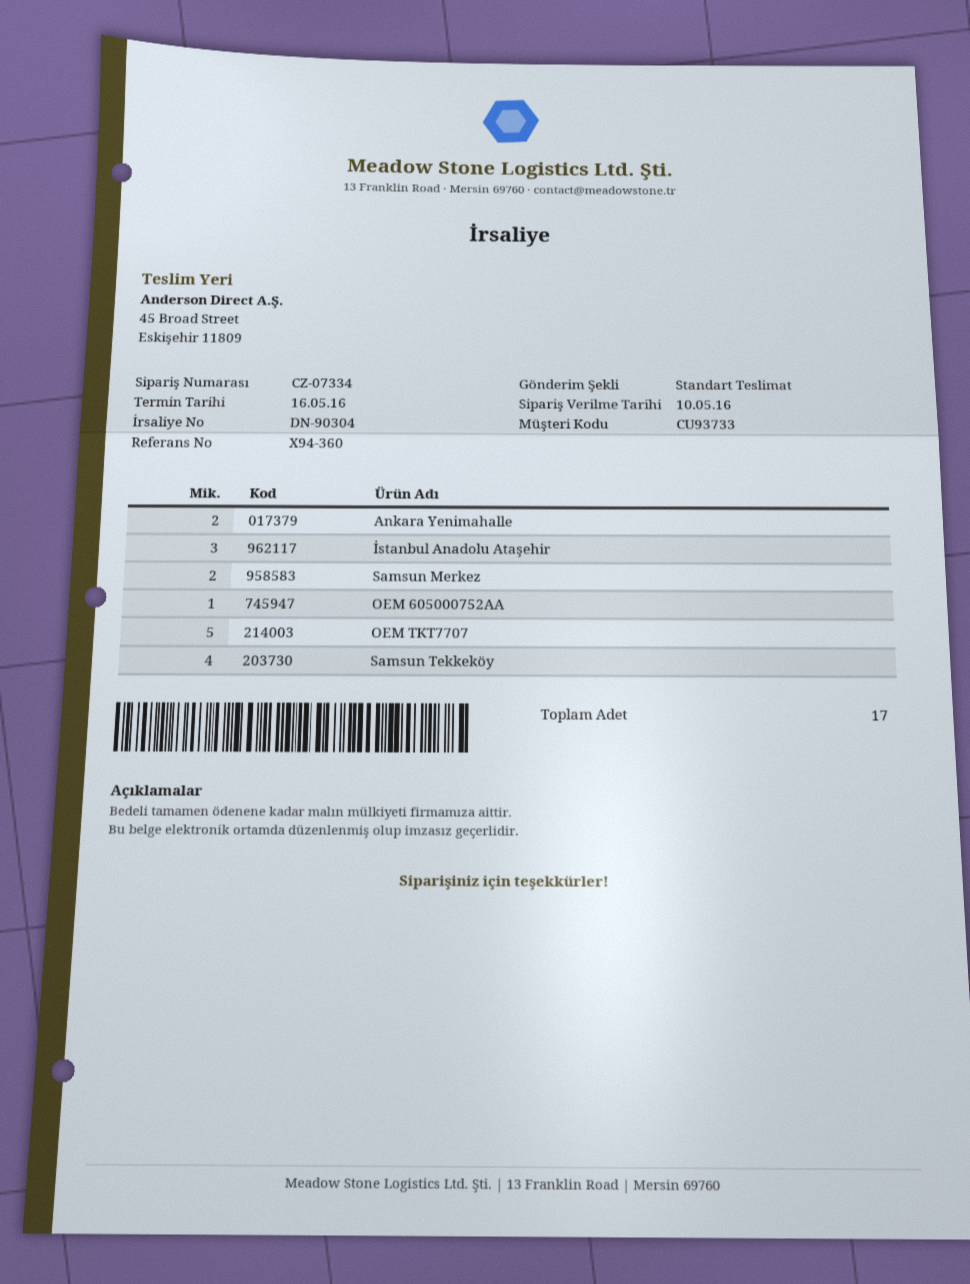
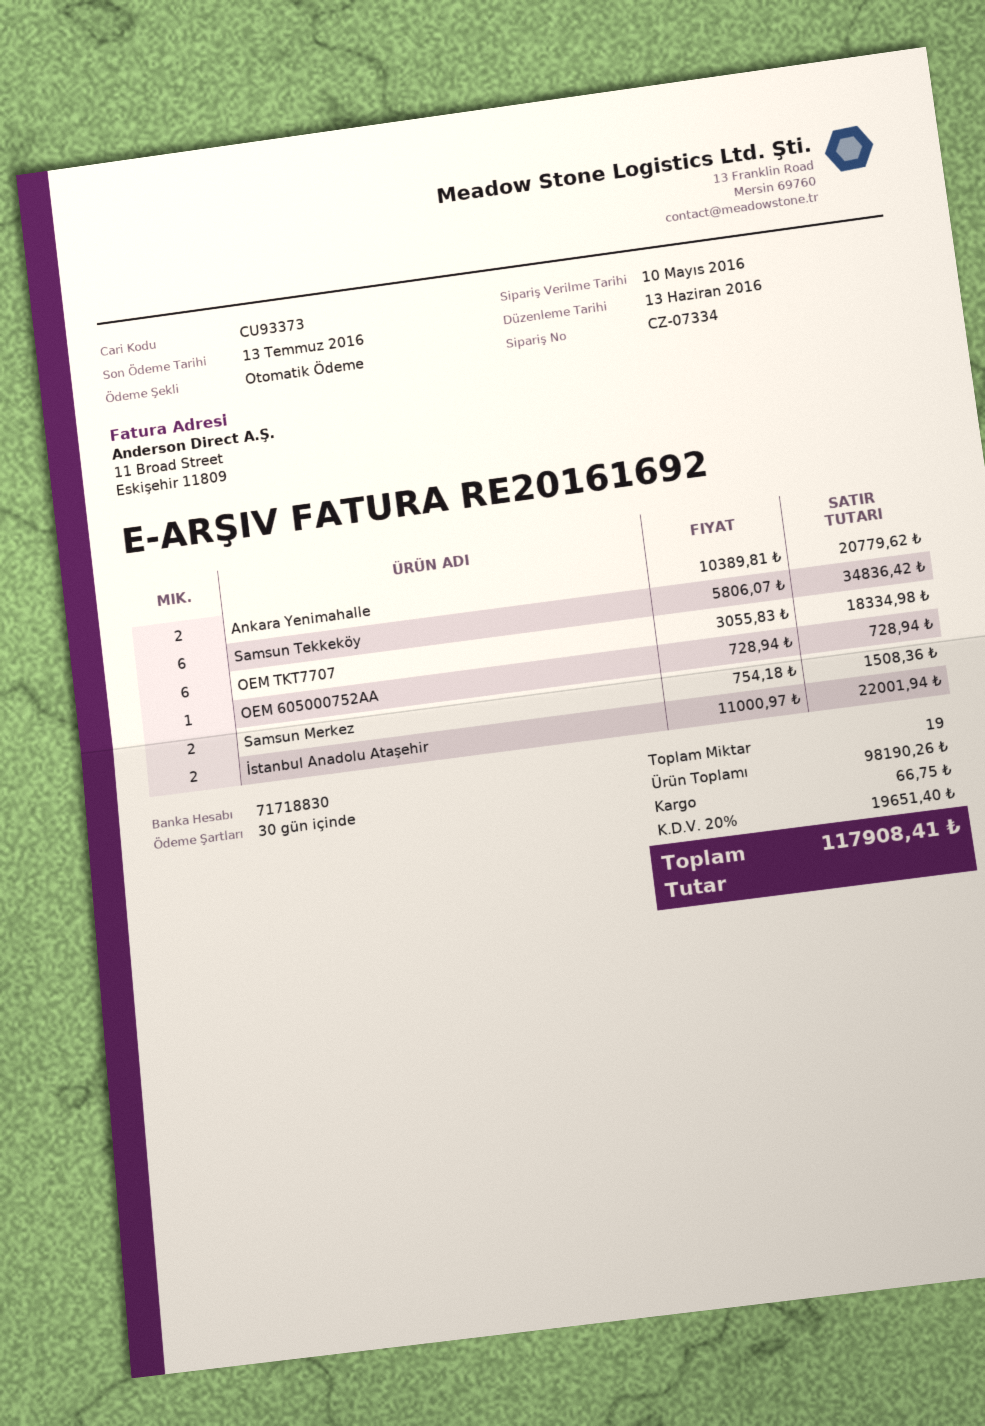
customer number: CU93733 -> CU93373
İstanbul Anadolu Ataşehir: 3 -> 2
OEM TKT7707: 5 -> 6
Samsun Tekkeköy: 4 -> 6
total quantity: 17 -> 19

